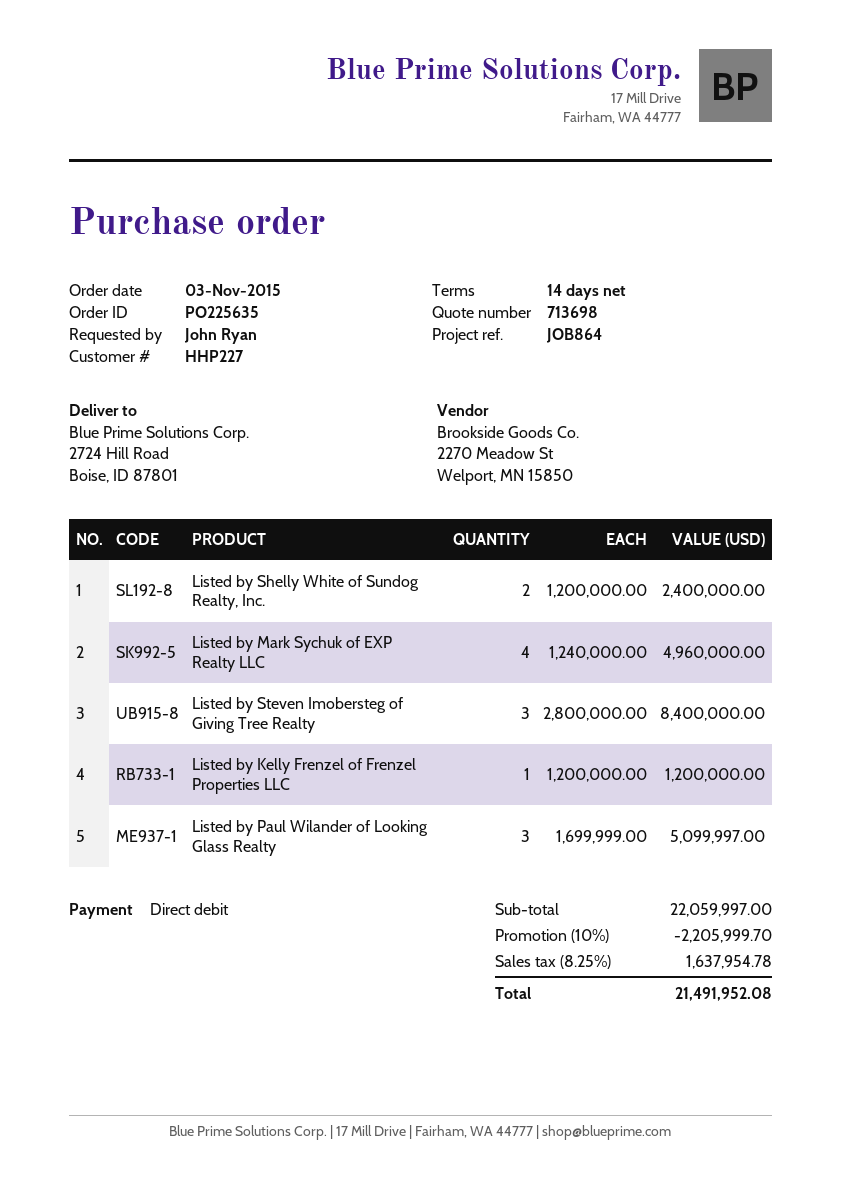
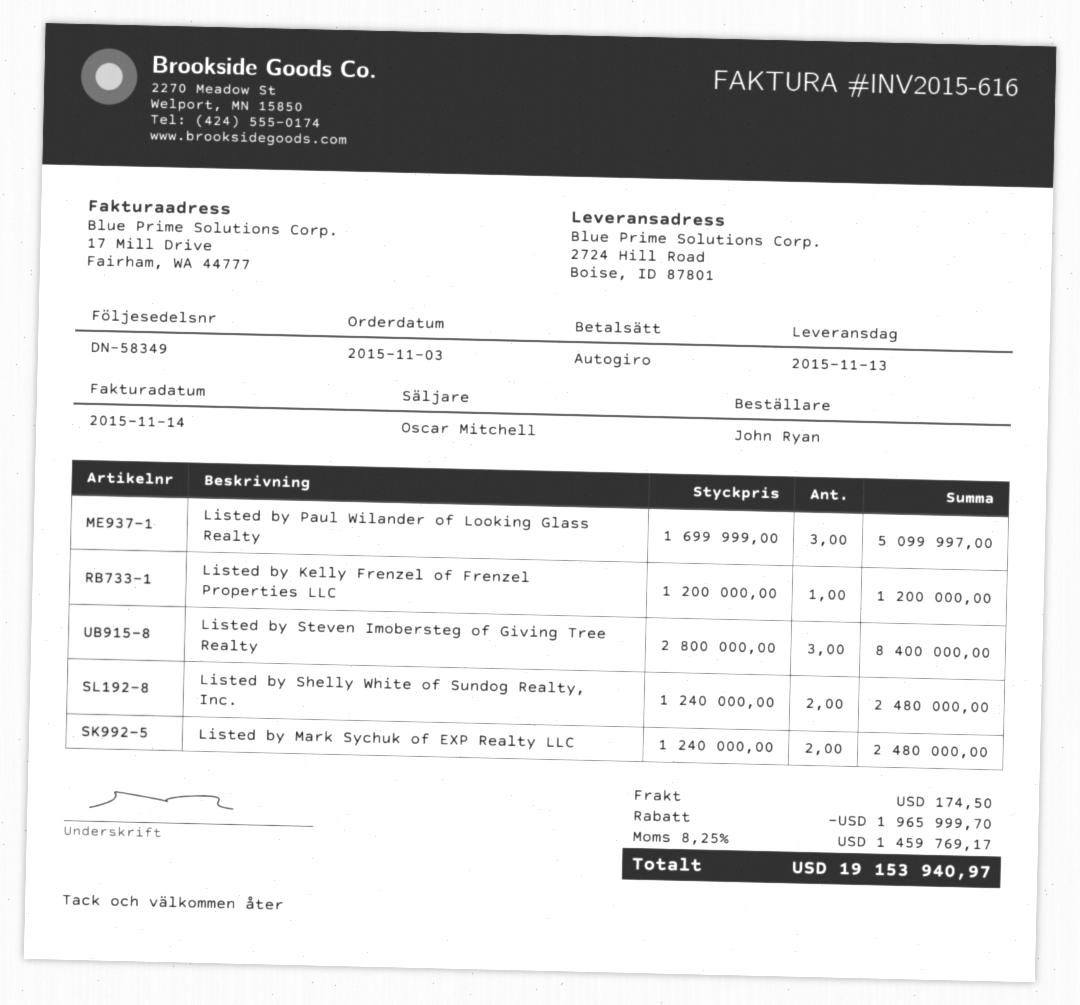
Listed by Shelly White of Sundog Realty, Inc.: 2 x 1200000.00 = 2400000.00 -> 2 x 1240000.00 = 2480000.00
Listed by Mark Sychuk of EXP Realty LLC: 4 x 1240000.00 = 4960000.00 -> 2 x 1240000.00 = 2480000.00
discount: 2205999.70 -> 1965999.70
shipping: none -> 174.50
tax: 8.25% = 1637954.78 -> 8.25% = 1459769.17
total: 21491952.08 -> 19153940.97

